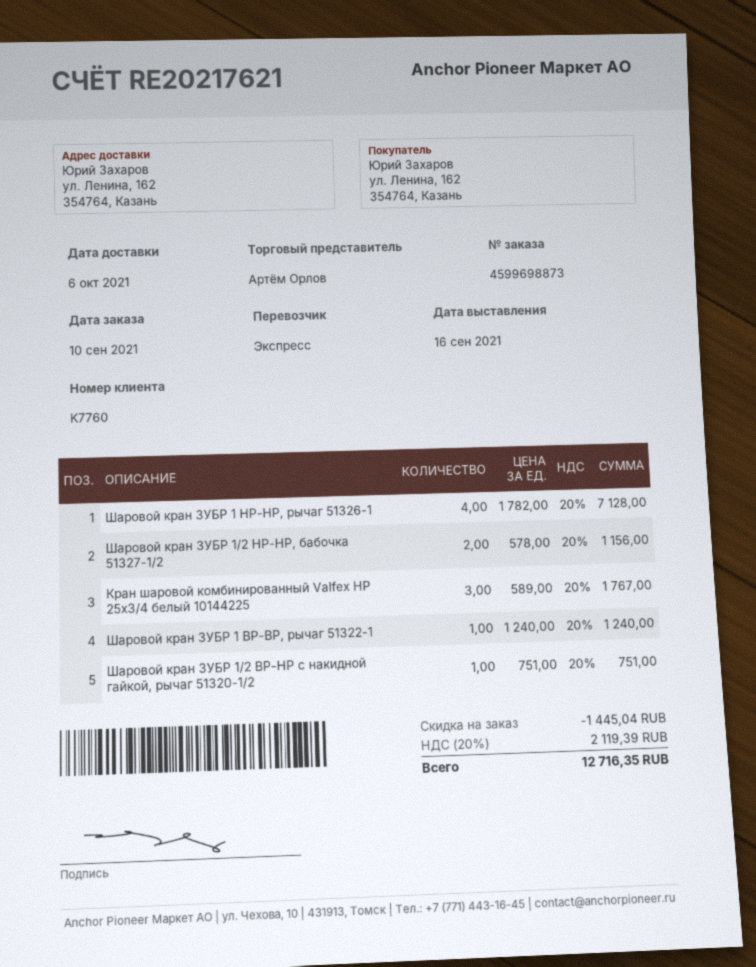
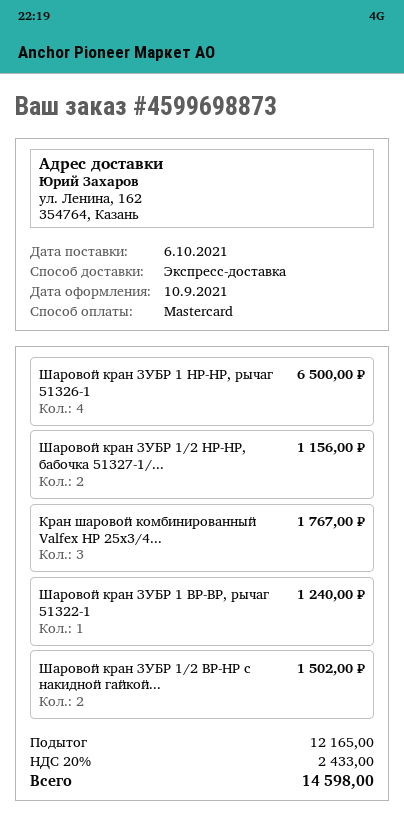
Шаровой кран ЗУБР 1 НР-НР, рычаг 51326-1: 4 for 7128.00 -> 4 for 6500.00
Шаровой кран ЗУБР 1/2 ВР-НР с накидной гайкой, рычаг 51320-1/2: 1 for 751.00 -> 2 for 1502.00
discount: 1445.04 -> none
tax: 20% = 2119.39 -> 20% = 2433.00
total: 12716.35 -> 14598.00

